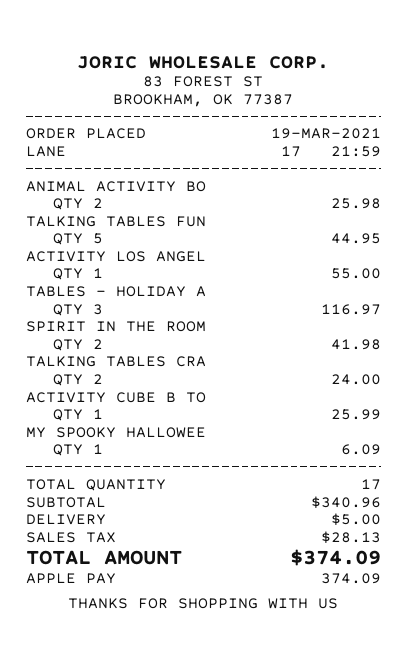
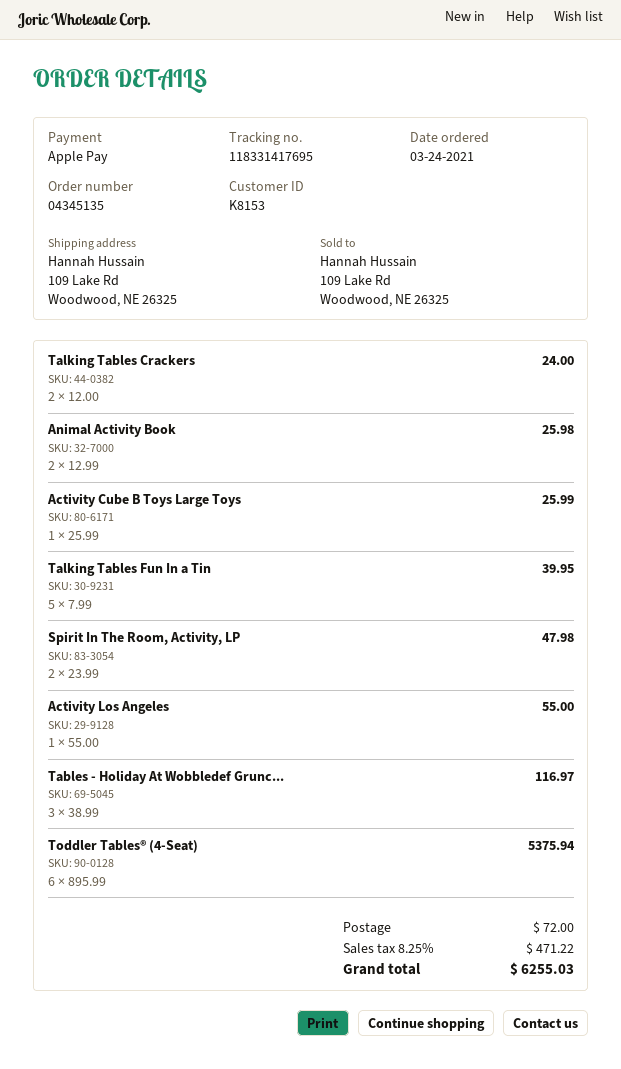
order date: 2021-03-19 -> 2021-03-24
TALKING TABLES FUN: 5 for 44.95 -> 5 for 39.95
SPIRIT IN THE ROOM: 2 for 41.98 -> 2 for 47.98
MY SPOOKY HALLOWEE: 1 for 6.09 -> none
Toddler Tables® (4-Seat): none -> 6 for 5375.94
shipping: 5.00 -> 72.00
tax: 28.13 -> 471.22
total: 374.09 -> 6255.03

